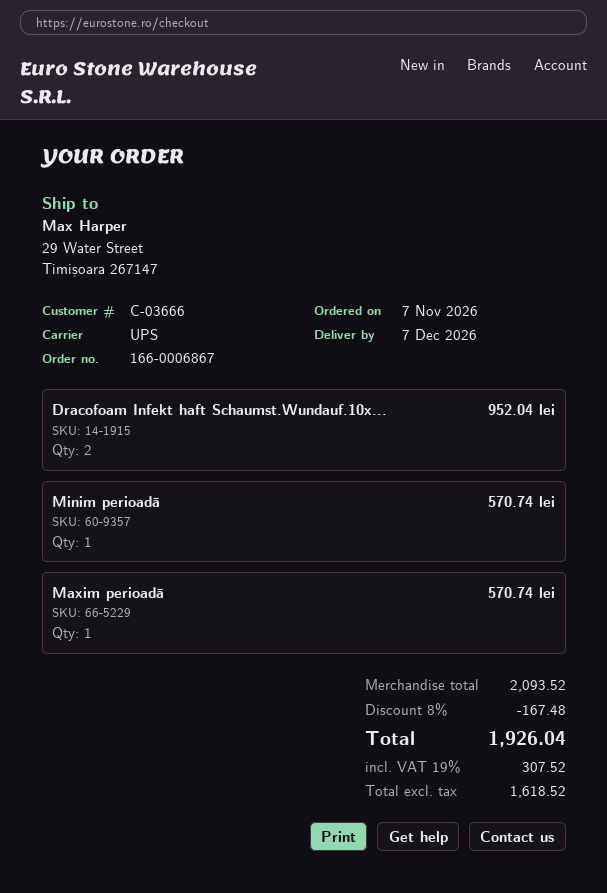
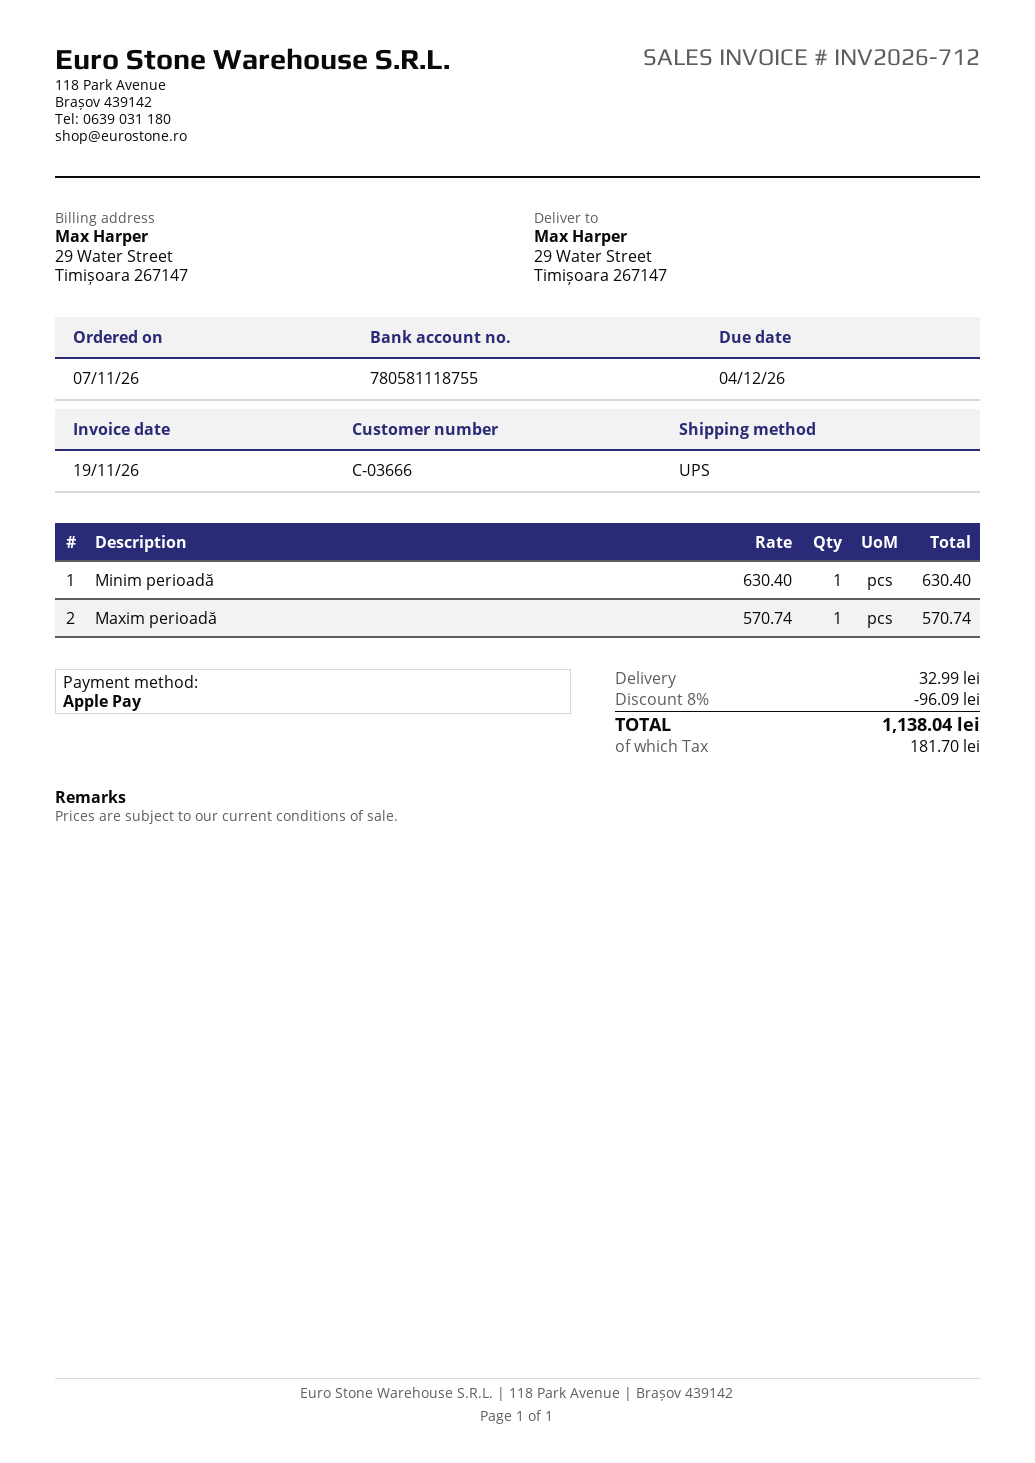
Dracofoam Infekt haft Schaumst.Wundauf.10x...: 2 for 952.04 -> none
Minim perioadă: 1 for 570.74 -> 1 for 630.40
discount: 8% = 167.48 -> 8% = 96.09
shipping: none -> 32.99
tax: 307.52 -> 181.70
total: 1926.04 -> 1138.04

